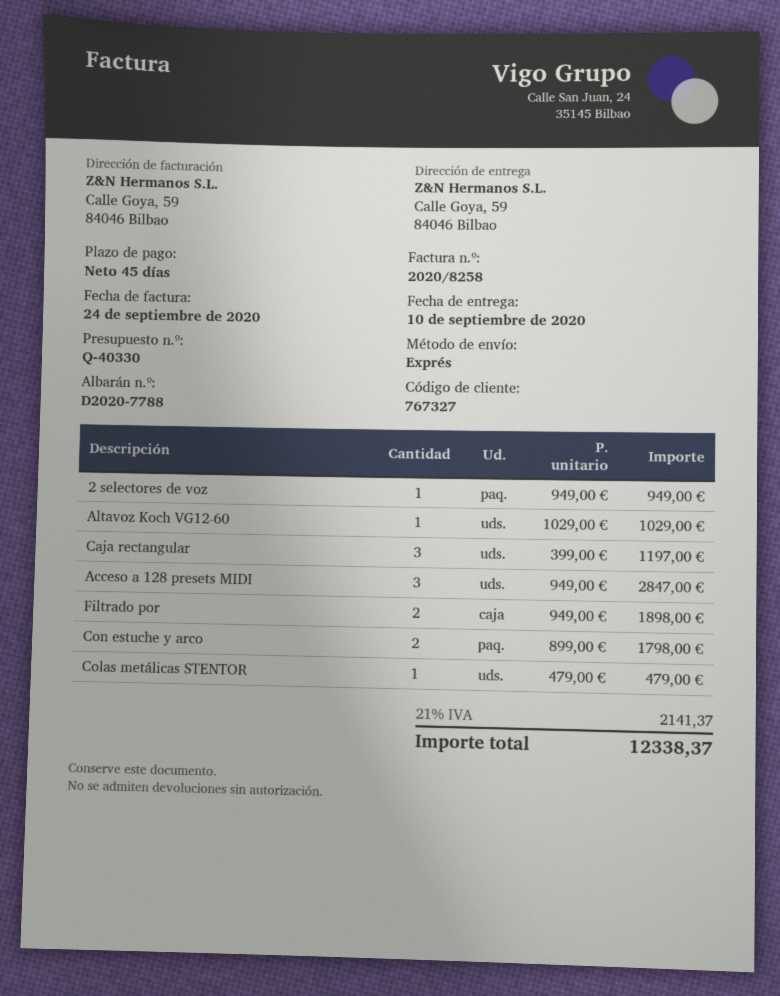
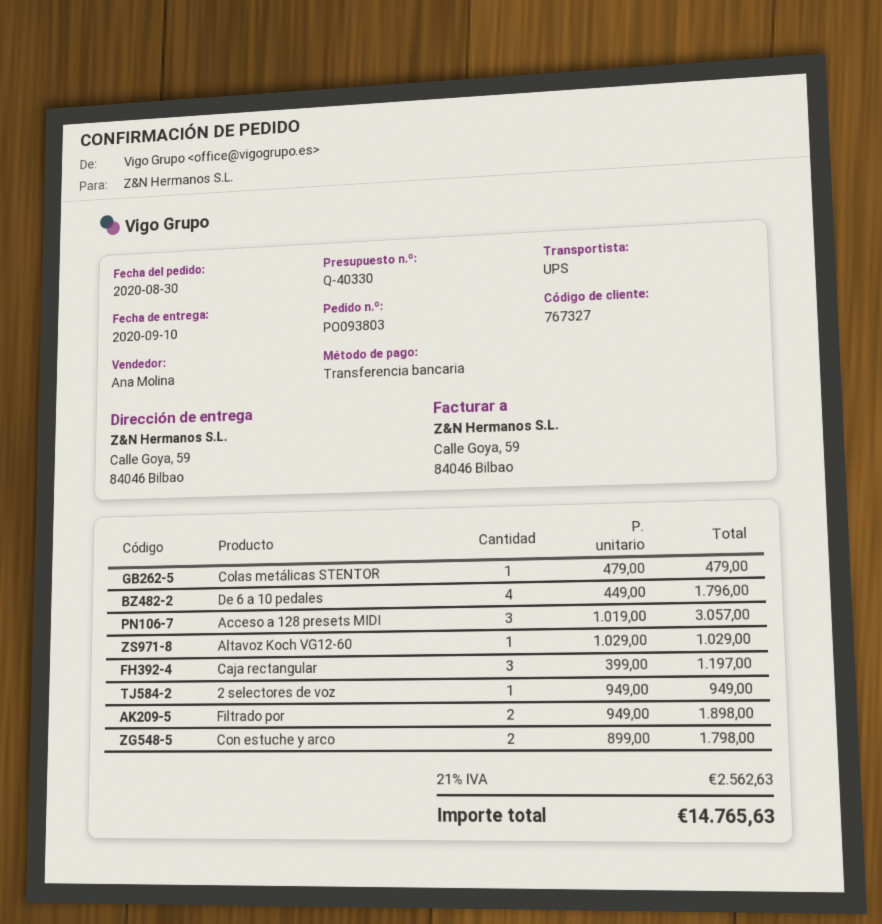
shipping method: express -> UPS
Acceso a 128 presets MIDI: 3 x 949.00 = 2847.00 -> 3 x 1019.00 = 3057.00
De 6 a 10 pedales: none -> 4 x 449.00 = 1796.00
tax: 21% = 2141.37 -> 21% = 2562.63
total: 12338.37 -> 14765.63

